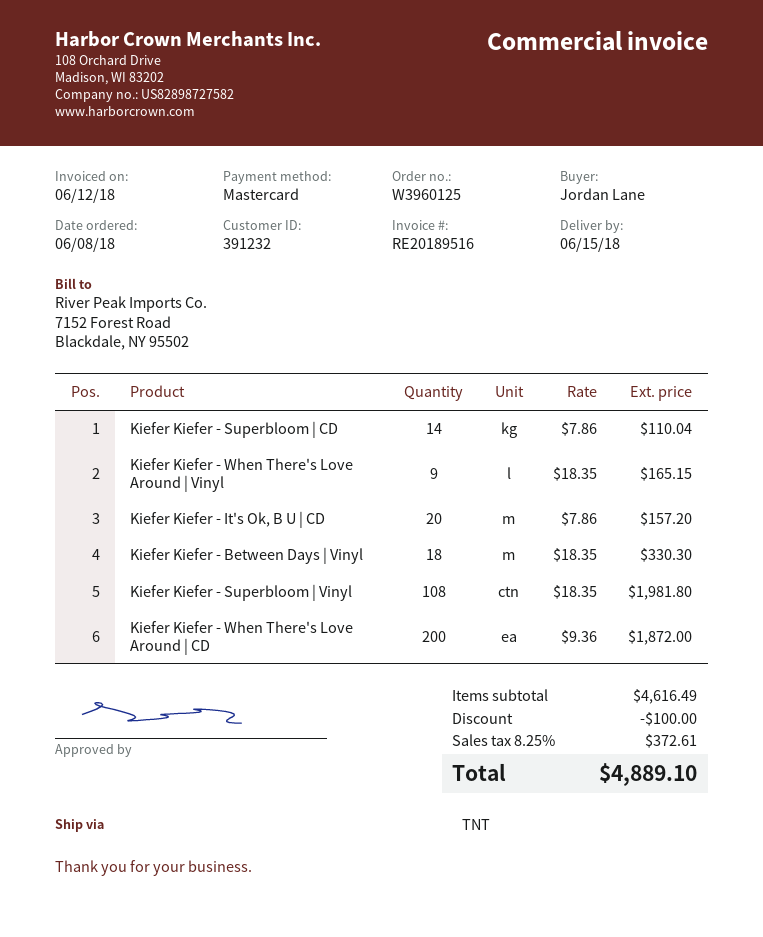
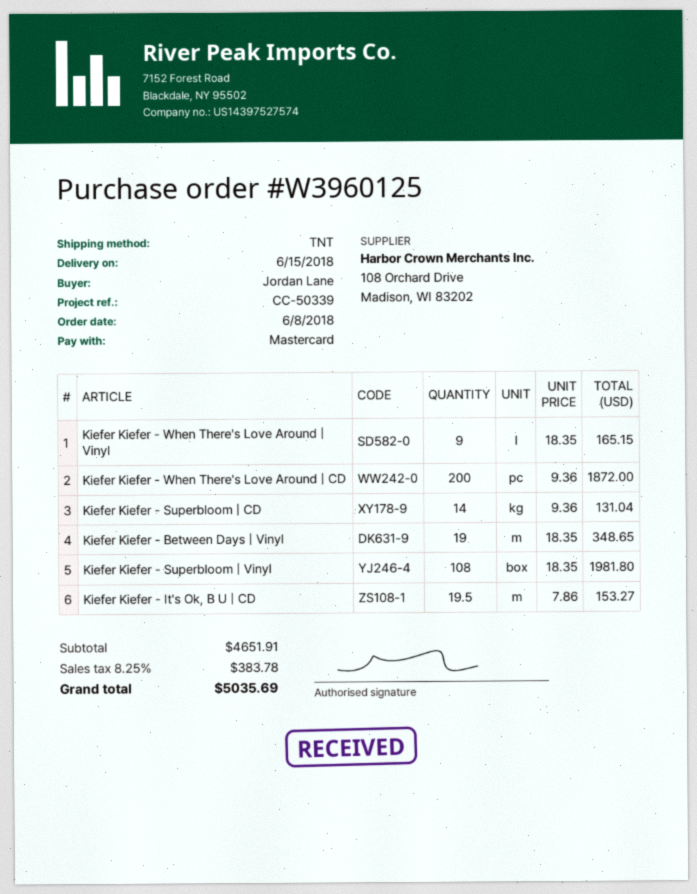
Kiefer Kiefer - Superbloom | CD: 14 x 7.86 = 110.04 -> 14 x 9.36 = 131.04
Kiefer Kiefer - It's Ok, B U | CD: 20 x 7.86 = 157.20 -> 19.5 x 7.86 = 153.27
Kiefer Kiefer - Between Days | Vinyl: 18 x 18.35 = 330.30 -> 19 x 18.35 = 348.65
subtotal: 4616.49 -> 4651.91
discount: 100.00 -> none
tax: 8.25% = 372.61 -> 8.25% = 383.78
total: 4889.10 -> 5035.69

